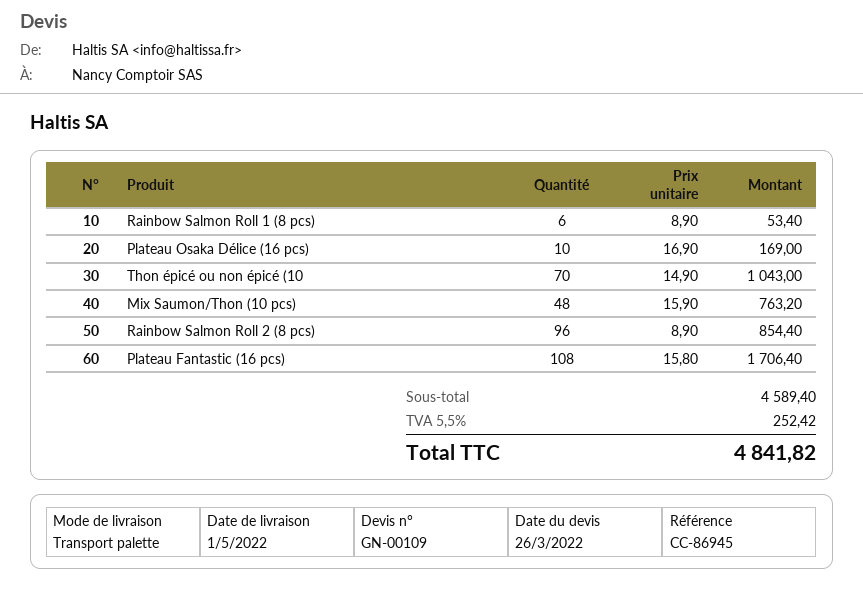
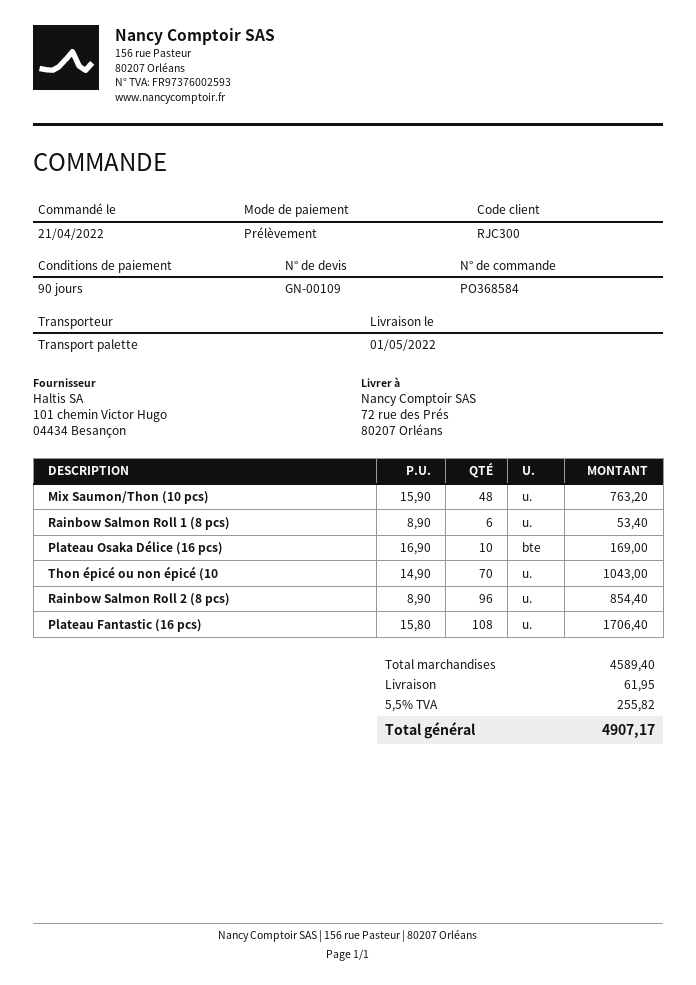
shipping: none -> 61.95
tax: 5.5% = 252.42 -> 5.5% = 255.82
total: 4841.82 -> 4907.17

